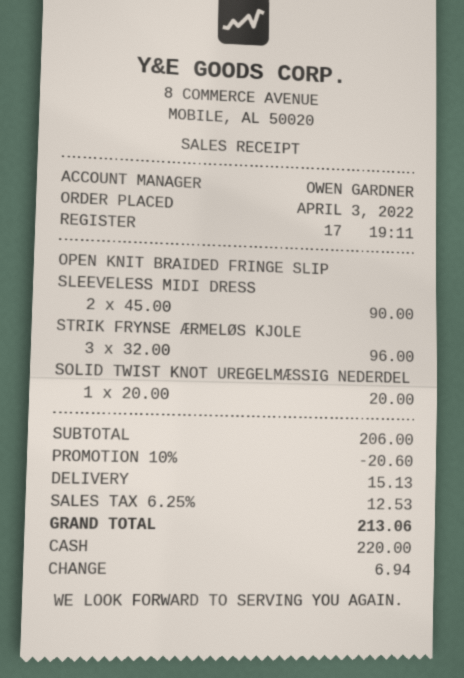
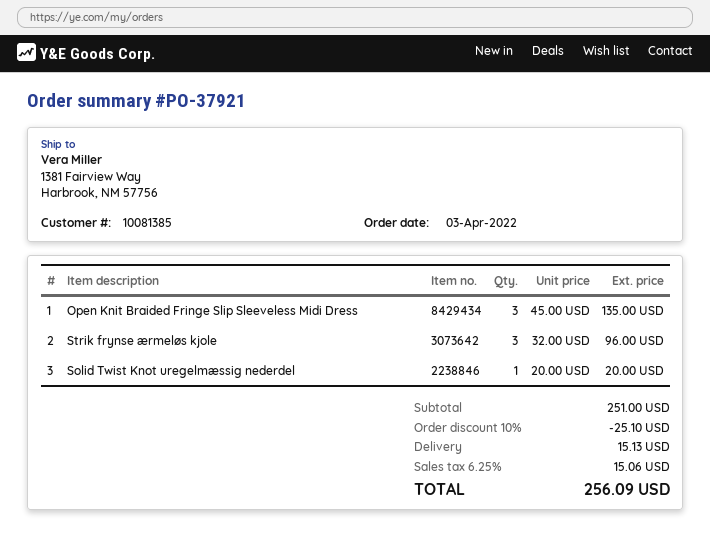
OPEN KNIT BRAIDED FRINGE SLIP SLEEVELESS MIDI DRESS: 2 x 45.00 = 90.00 -> 3 x 45.00 = 135.00
subtotal: 206.00 -> 251.00
discount: 10% = 20.60 -> 10% = 25.10
tax: 6.25% = 12.53 -> 6.25% = 15.06
total: 213.06 -> 256.09

